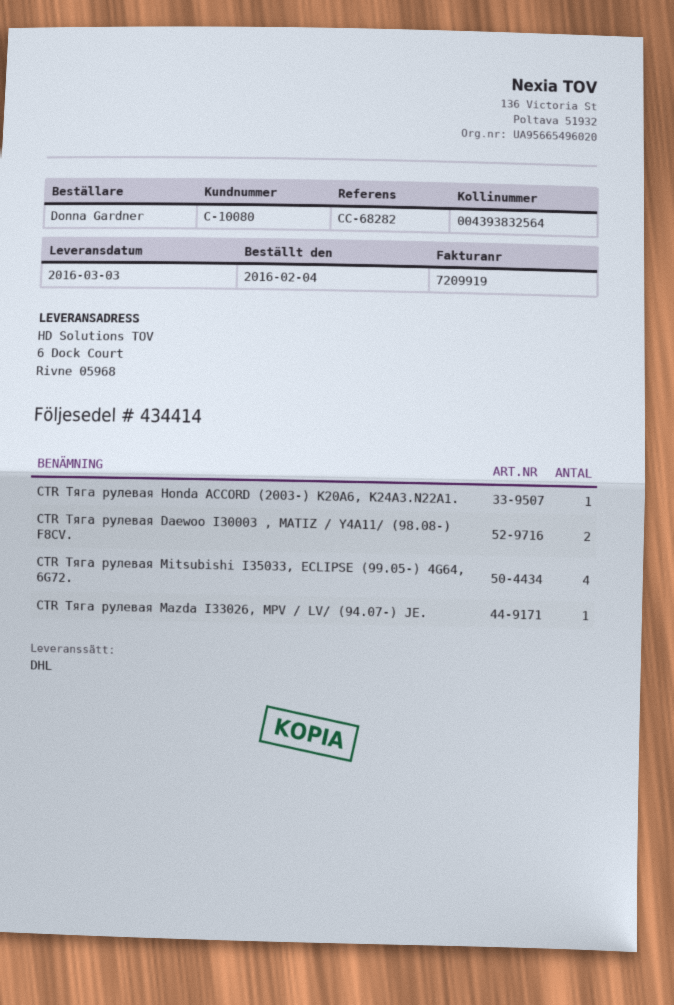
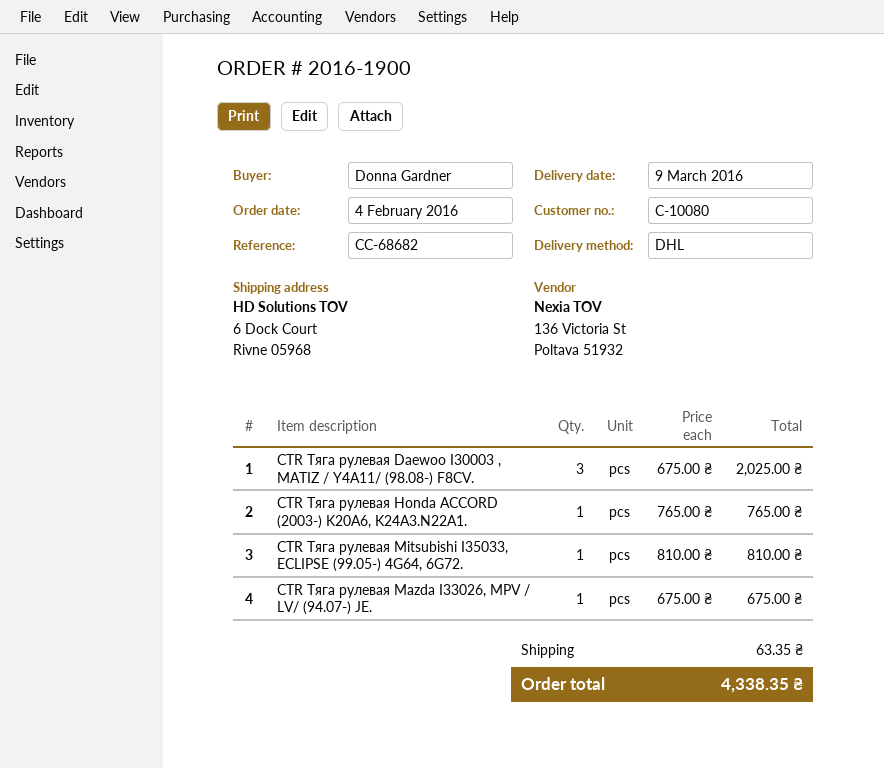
delivery date: 2016-03-03 -> 2016-03-09
reference: CC-68282 -> CC-68682
CTR Тяга рулевая Daewoo I30003 , MATIZ / Y4A11/ (98.08-) F8CV.: 2 -> 3
CTR Тяга рулевая Mitsubishi I35033, ECLIPSE (99.05-) 4G64, 6G72.: 4 -> 1

